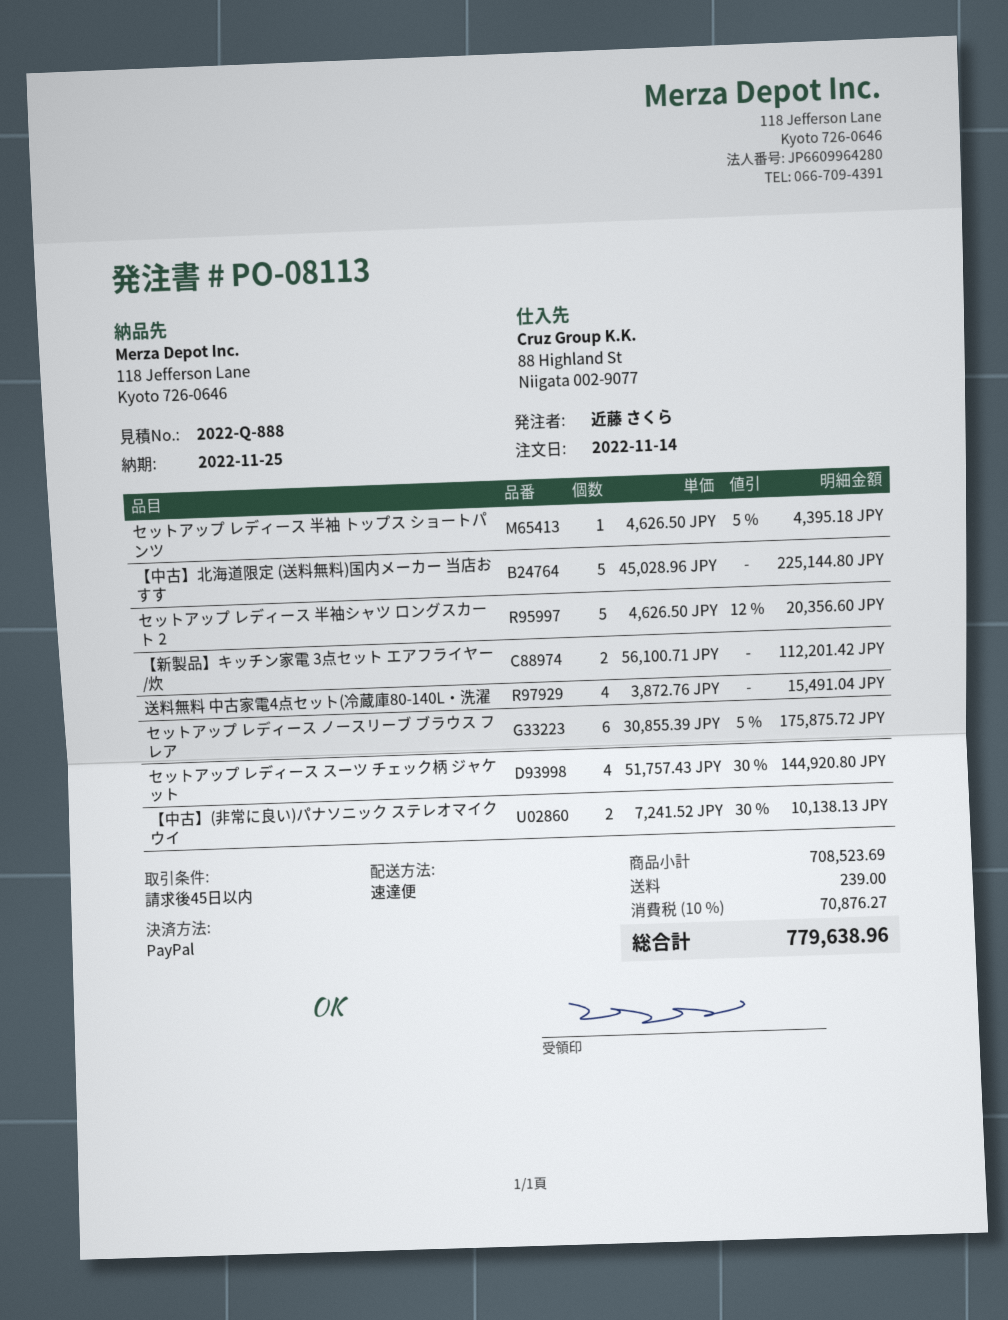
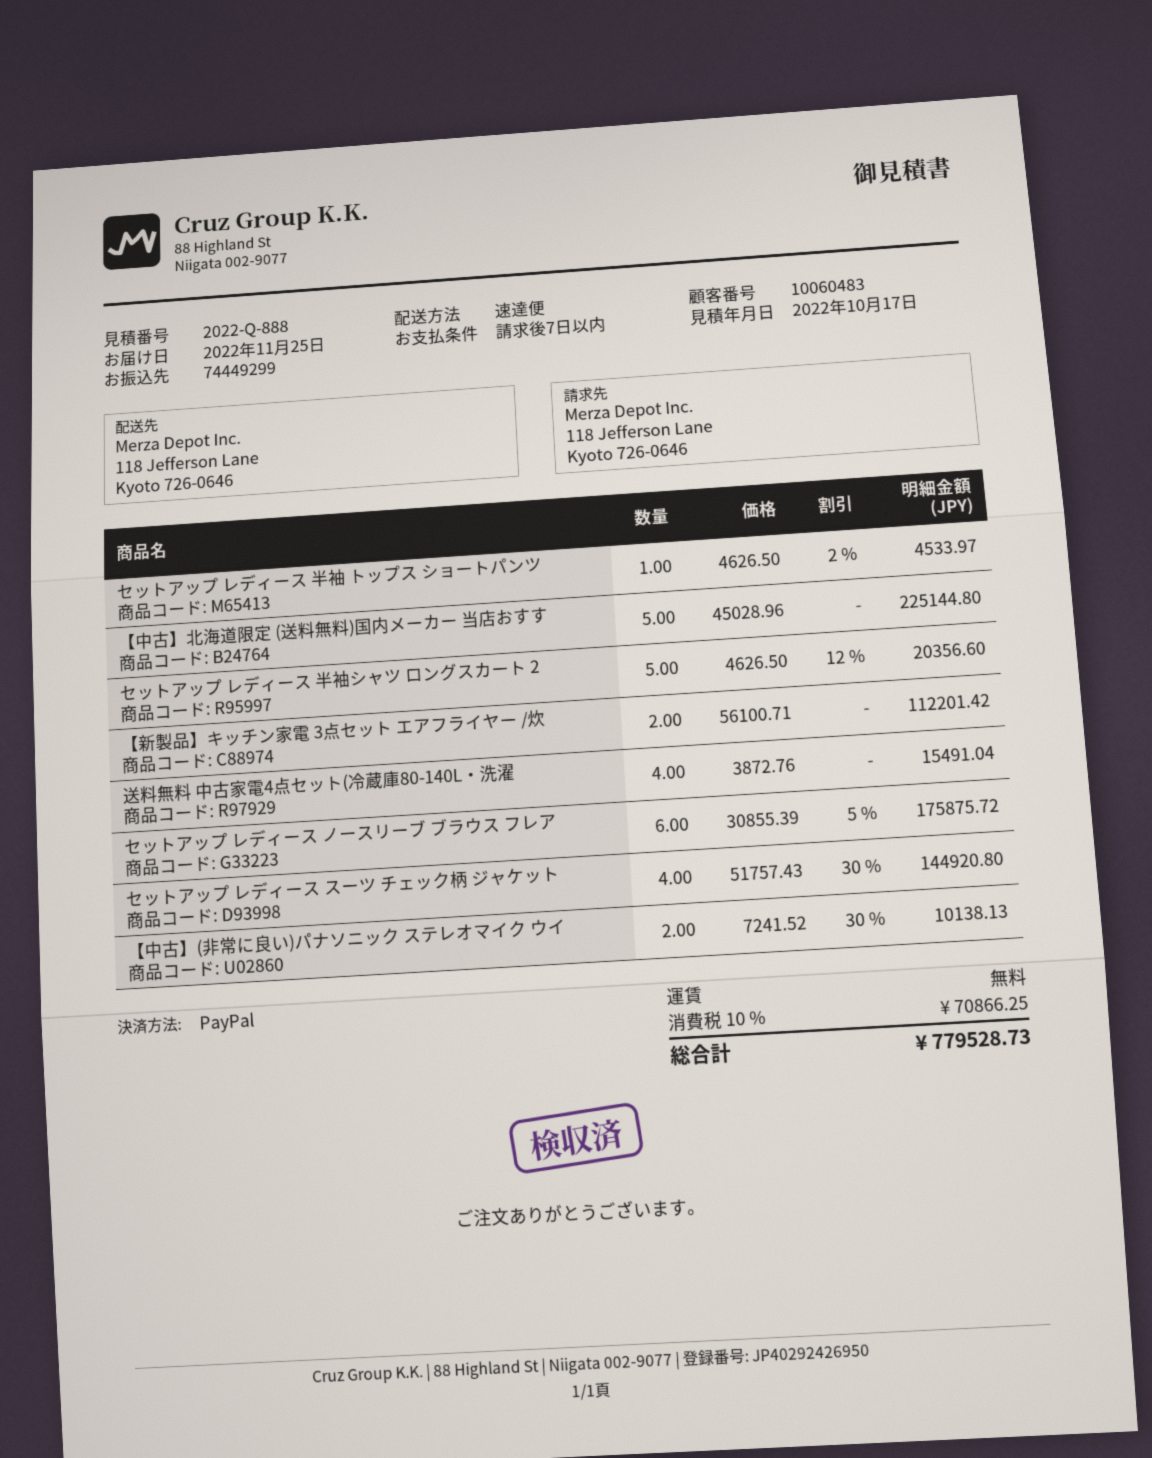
payment terms: 45 days -> 7 days
セットアップ レディース 半袖 トップス ショートパンツ: 1 x 4626.50 - 5% = 4395.18 -> 1 x 4626.50 - 2% = 4533.97
shipping: 239.00 -> 0.00
tax: 10% = 70876.27 -> 10% = 70866.25
total: 779638.96 -> 779528.73

